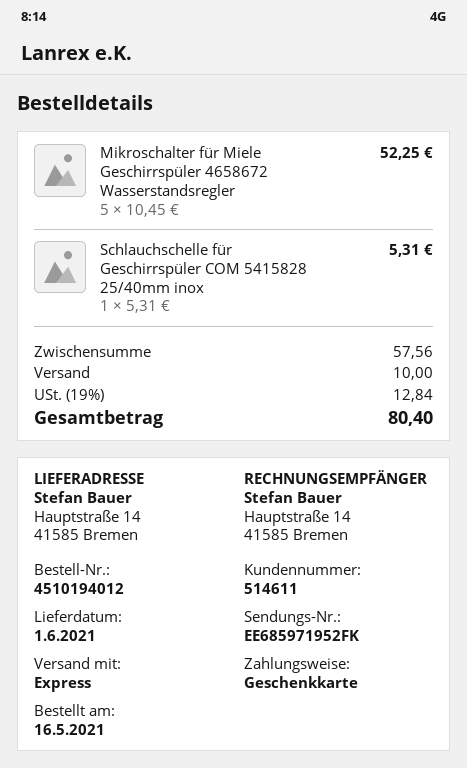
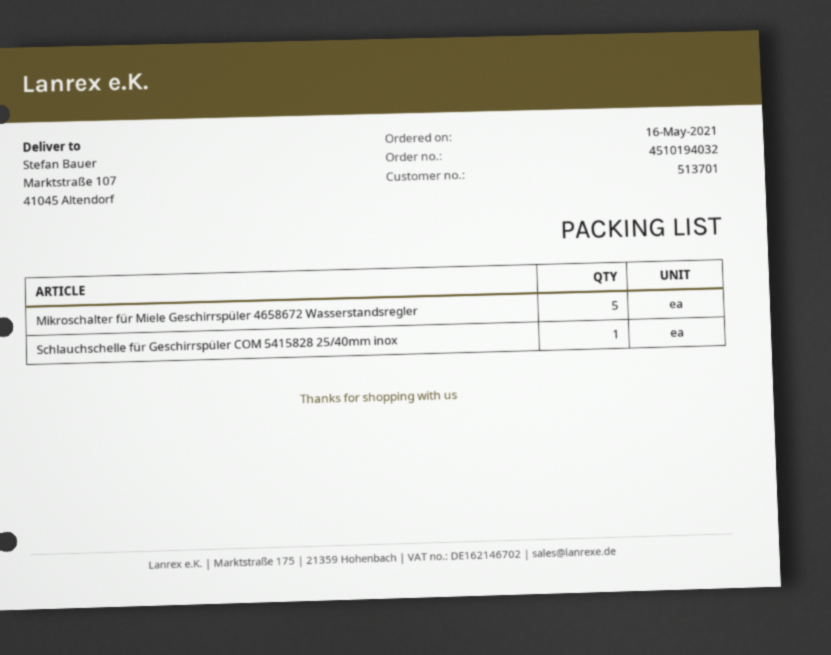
order number: 4510194012 -> 4510194032
customer number: 514611 -> 513701
ship to: Hauptstraße 14, 41585 Bremen -> Marktstraße 107, 41045 Altendorf

